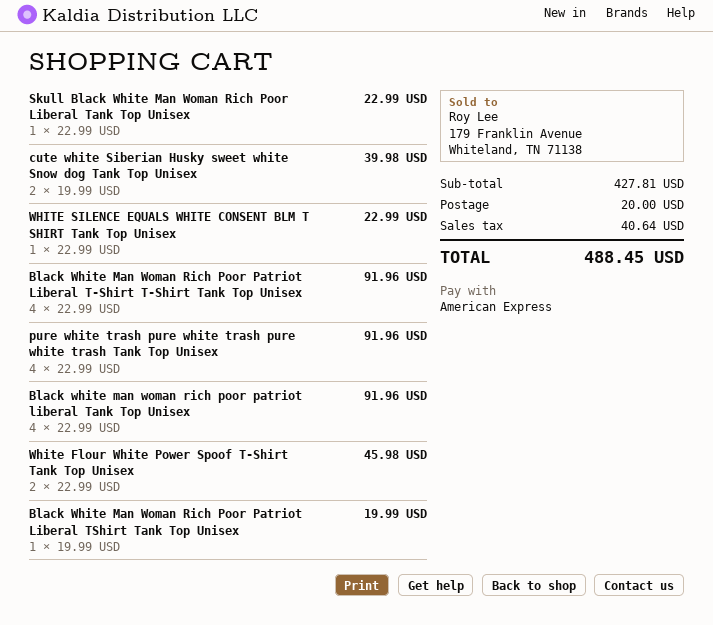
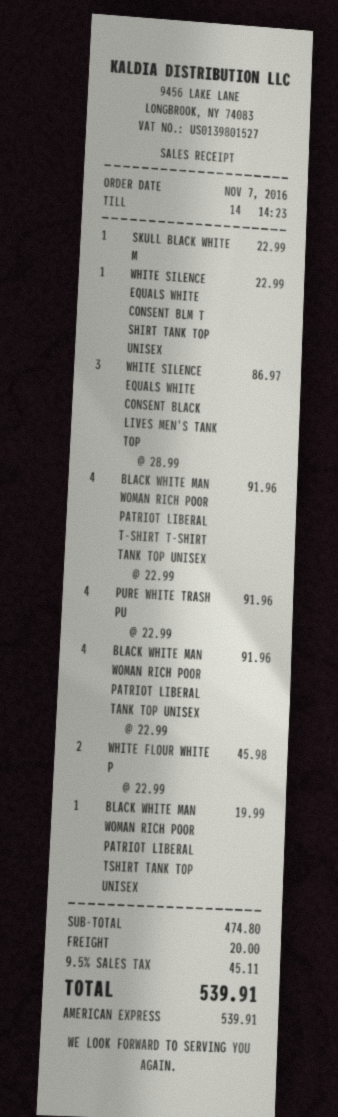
cute white Siberian Husky sweet white Snow dog Tank Top Unisex: 2 x 19.99 = 39.98 -> none
WHITE SILENCE EQUALS WHITE CONSENT BLACK LIVES MEN'S TANK TOP: none -> 3 x 28.99 = 86.97
subtotal: 427.81 -> 474.80
tax: 40.64 -> 45.11
total: 488.45 -> 539.91

